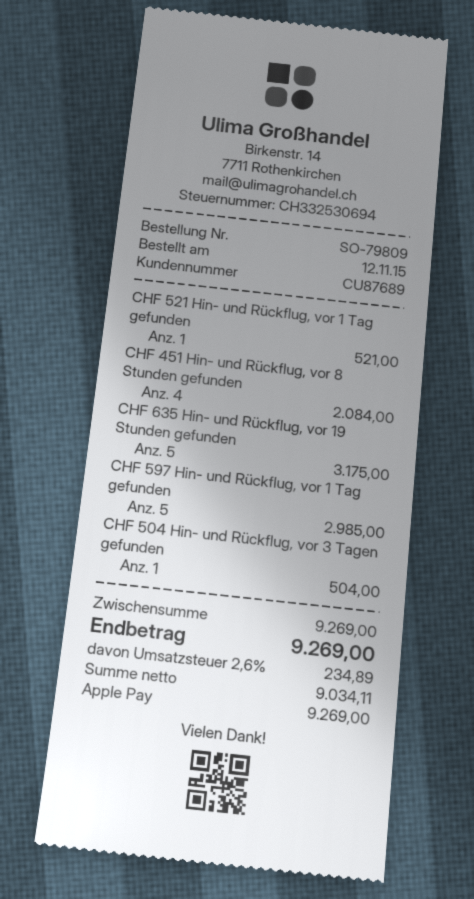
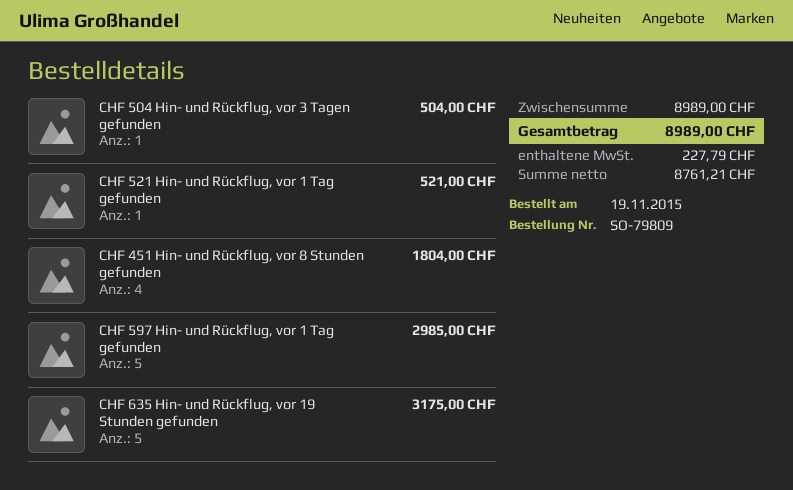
order date: 2015-11-12 -> 2015-11-19
CHF 451 Hin- und Rückflug, vor 8 Stunden gefunden: 4 for 2084.00 -> 4 for 1804.00
subtotal: 9269.00 -> 8989.00
net: 9034.11 -> 8761.21
tax: 234.89 -> 227.79
total: 9269.00 -> 8989.00

